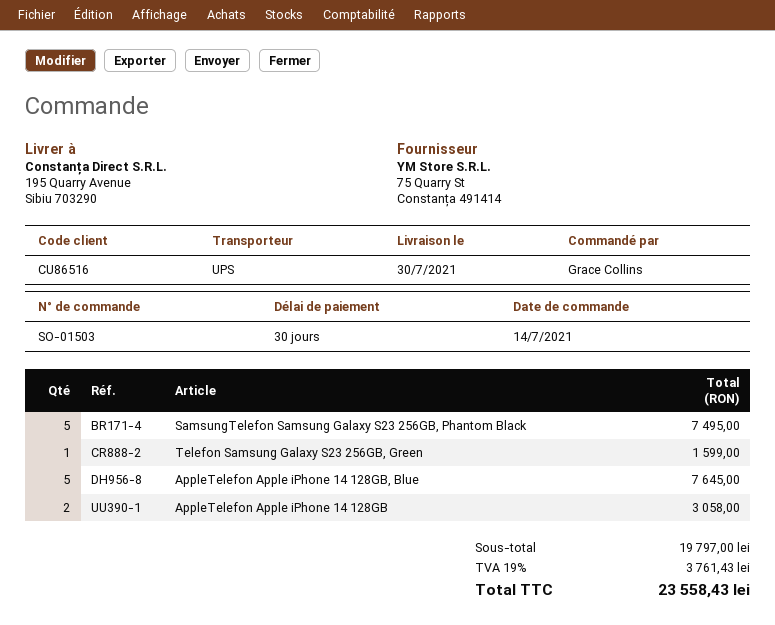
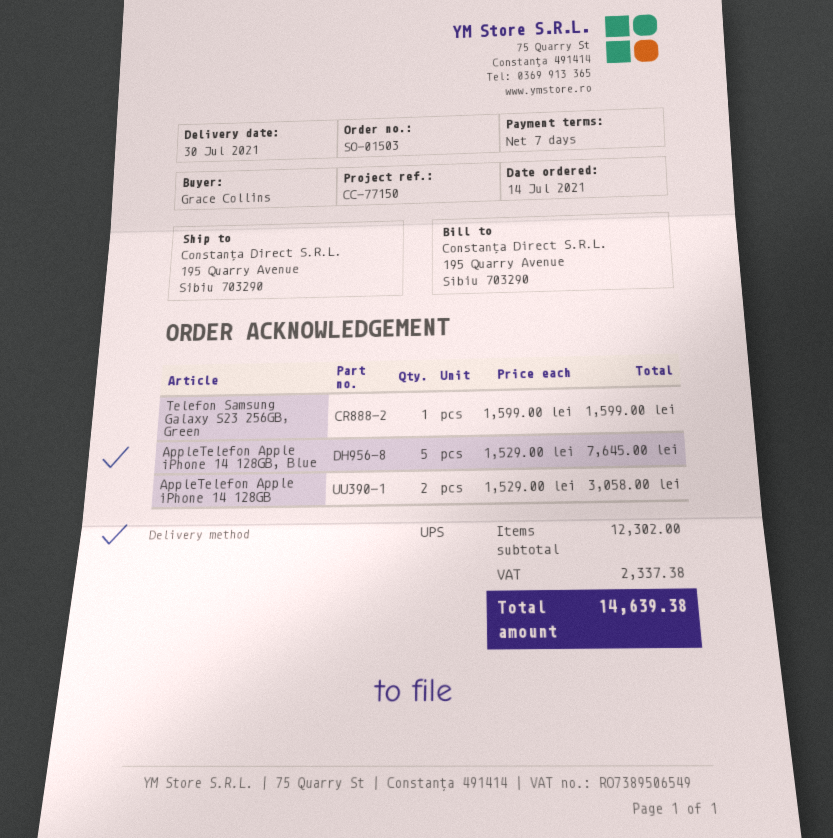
payment terms: 30 days -> 7 days
SamsungTelefon Samsung Galaxy S23 256GB, Phantom Black: 5 for 7495.00 -> none
subtotal: 19797.00 -> 12302.00
tax: 3761.43 -> 2337.38
total: 23558.43 -> 14639.38

